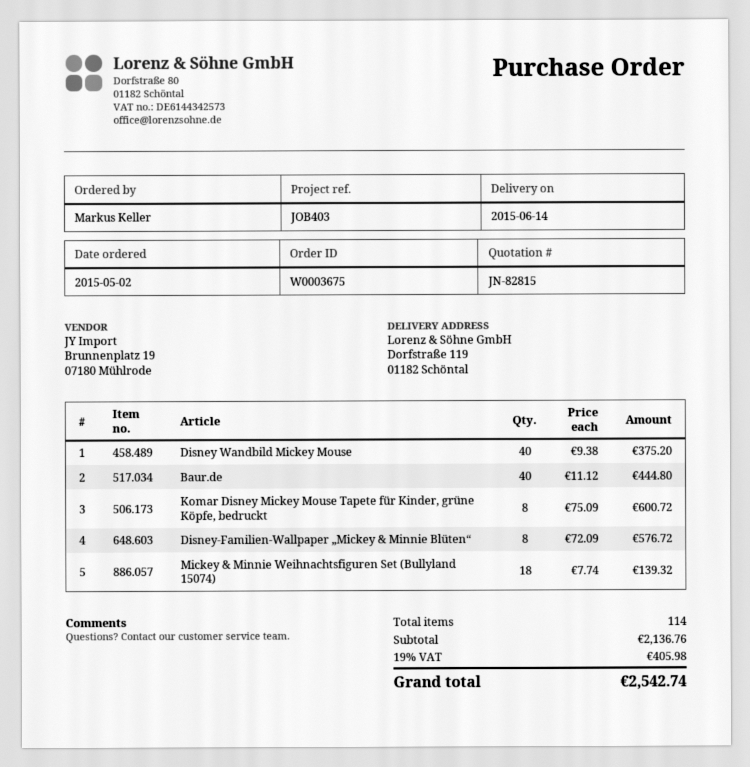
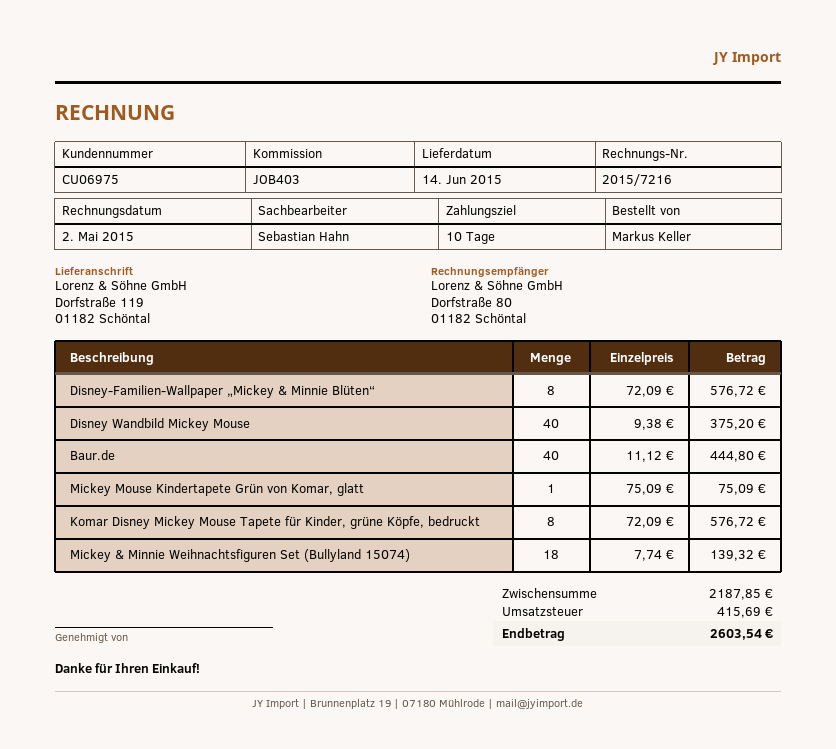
Komar Disney Mickey Mouse Tapete für Kinder, grüne Köpfe, bedruckt: 8 x 75.09 = 600.72 -> 8 x 72.09 = 576.72
Mickey Mouse Kindertapete Grün von Komar, glatt: none -> 1 x 75.09 = 75.09
subtotal: 2136.76 -> 2187.85
tax: 405.98 -> 415.69
total: 2542.74 -> 2603.54

